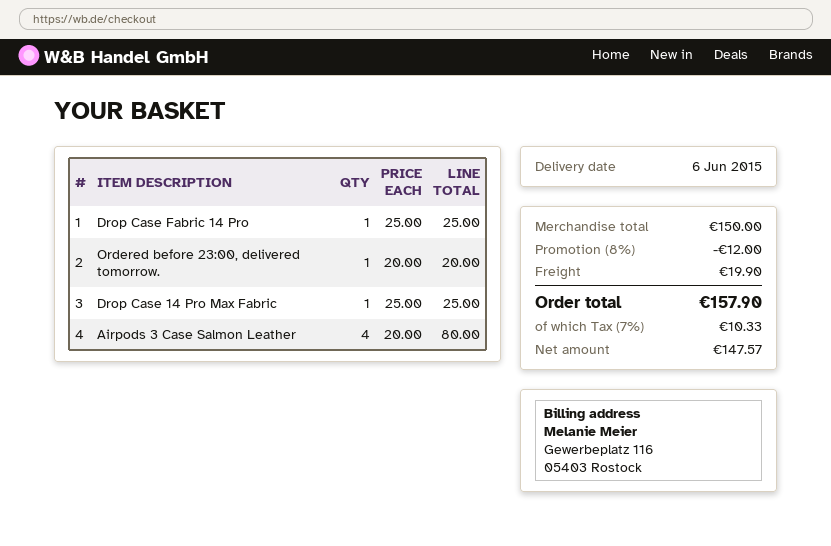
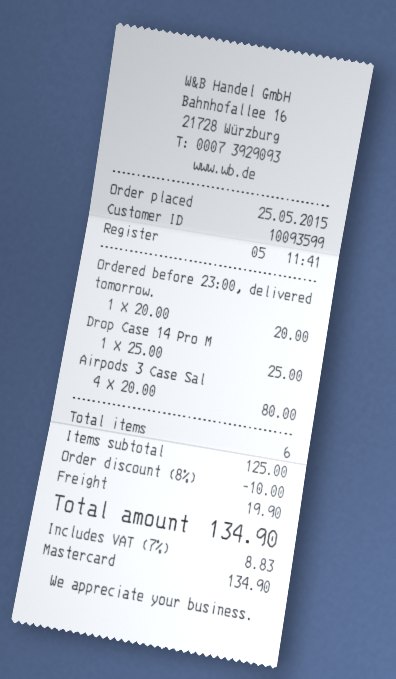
Drop Case Fabric 14 Pro: 1 x 25.00 = 25.00 -> none
subtotal: 150.00 -> 125.00
discount: 8% = 12.00 -> 8% = 10.00
tax: 7% = 10.33 -> 7% = 8.83
total: 157.90 -> 134.90

